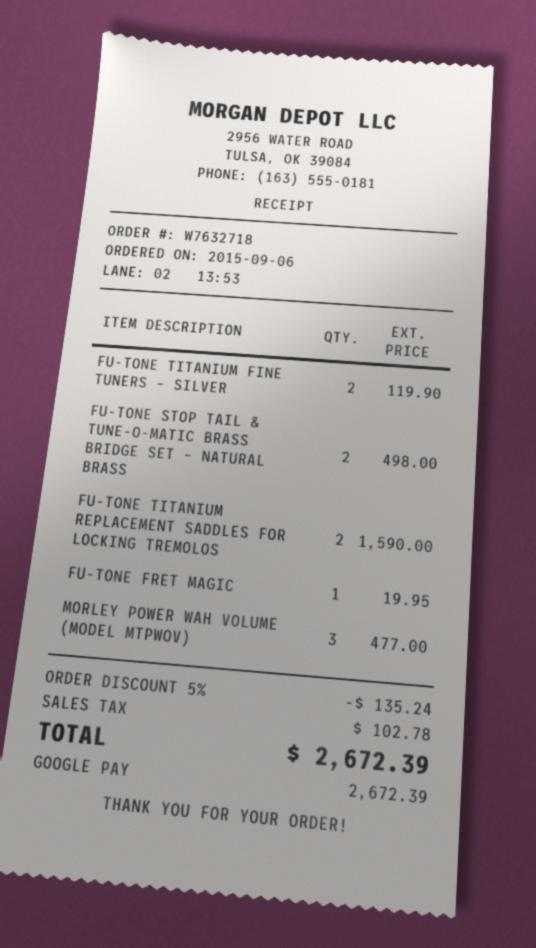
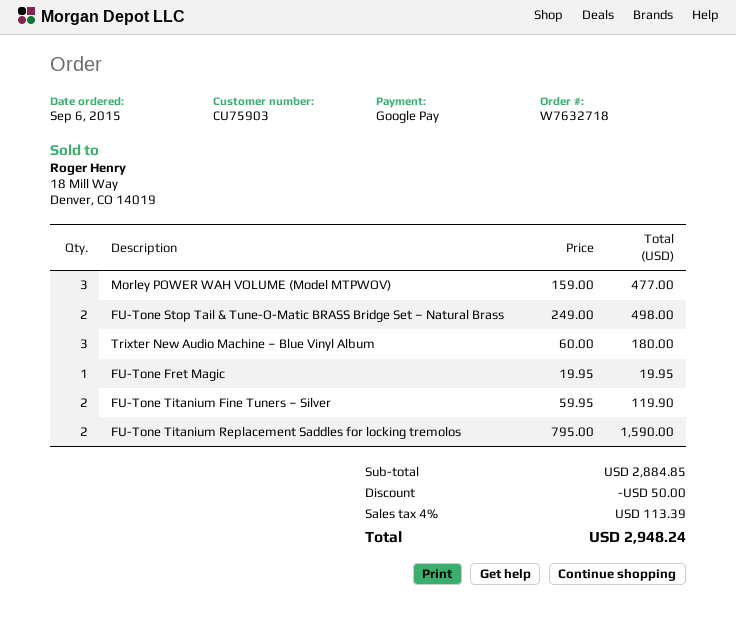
Trixter New Audio Machine – Blue Vinyl Album: none -> 3 for 180.00
discount: 135.24 -> 50.00
tax: 102.78 -> 113.39
total: 2672.39 -> 2948.24

